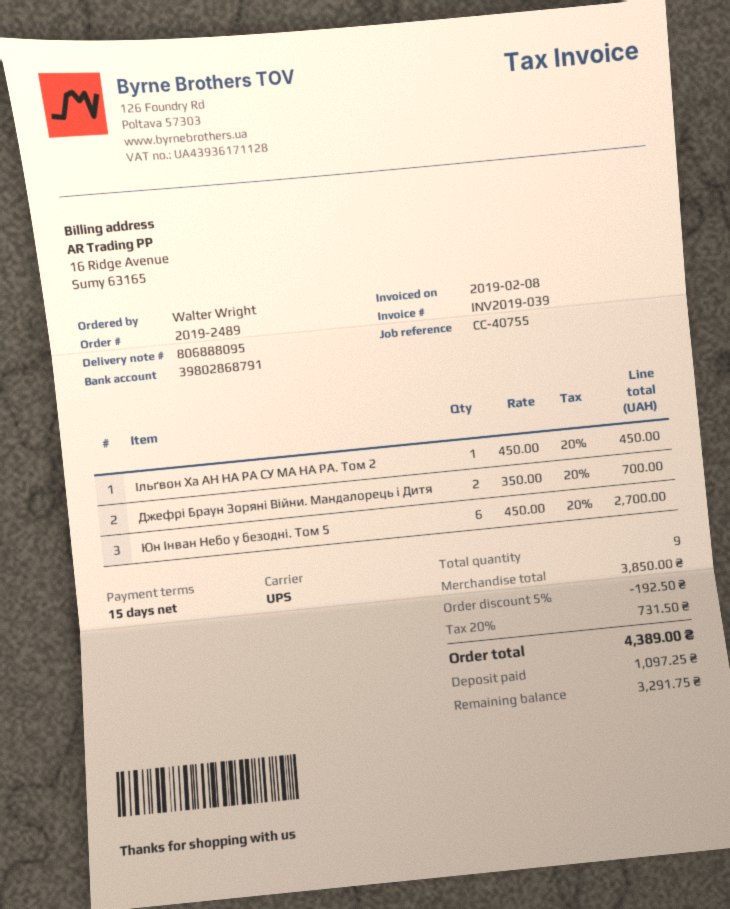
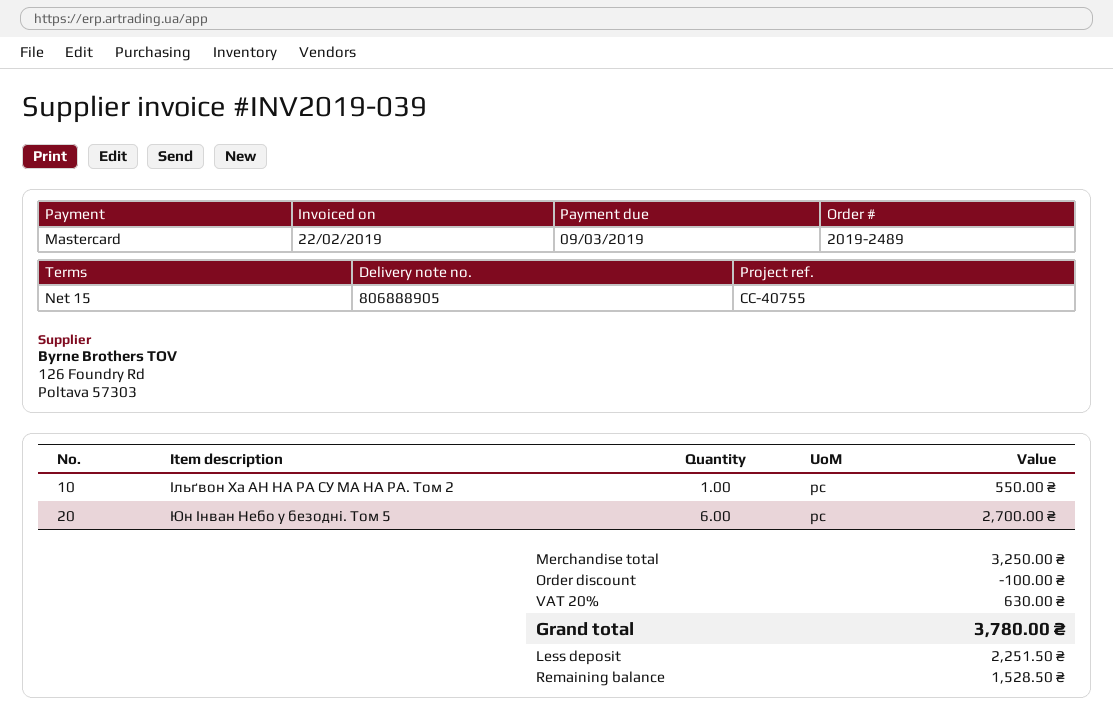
delivery note number: 806888095 -> 806888905
invoice date: 2019-02-08 -> 2019-02-22
Ільґвон Ха АН НА РА СУ МА НА РА. Том 2: 1 for 450.00 -> 1 for 550.00
Джефрі Браун Зоряні Війни. Мандалорець і Дитя: 2 for 700.00 -> none
subtotal: 3850.00 -> 3250.00
discount: 192.50 -> 100.00
tax: 20% = 731.50 -> 20% = 630.00
total: 4389.00 -> 3780.00
deposit: 1097.25 -> 2251.50
balance: 3291.75 -> 1528.50

